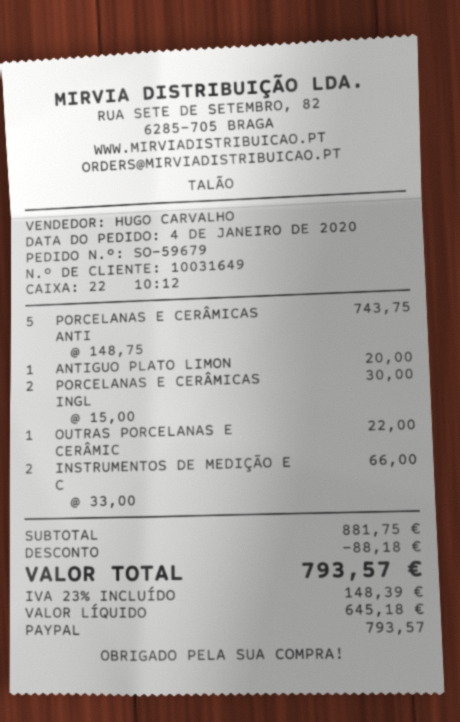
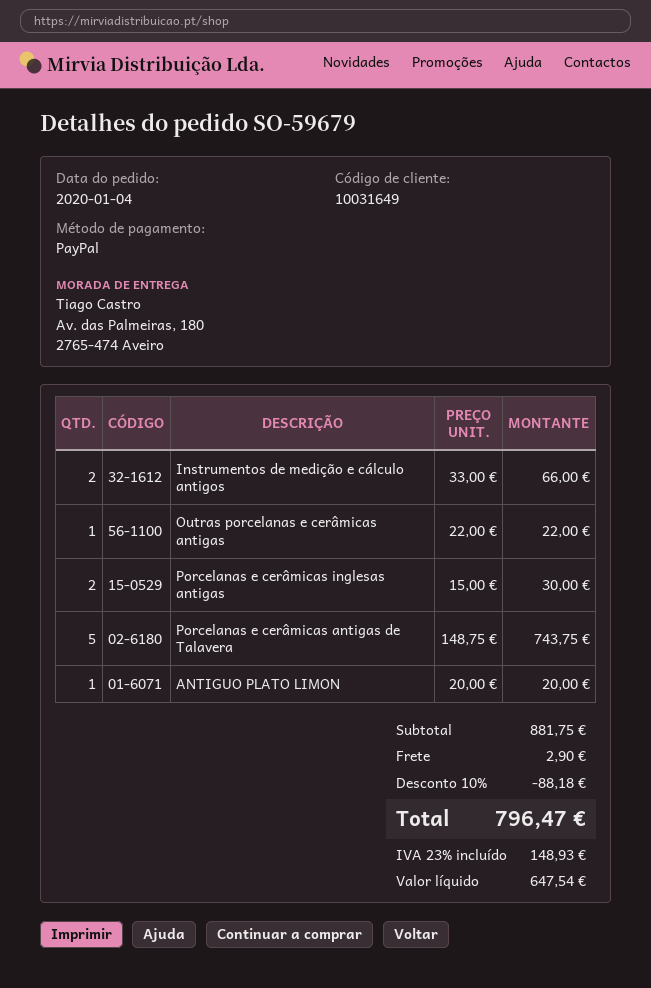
shipping: none -> 2.90
net: 645.18 -> 647.54
tax: 23% = 148.39 -> 23% = 148.93
total: 793.57 -> 796.47

